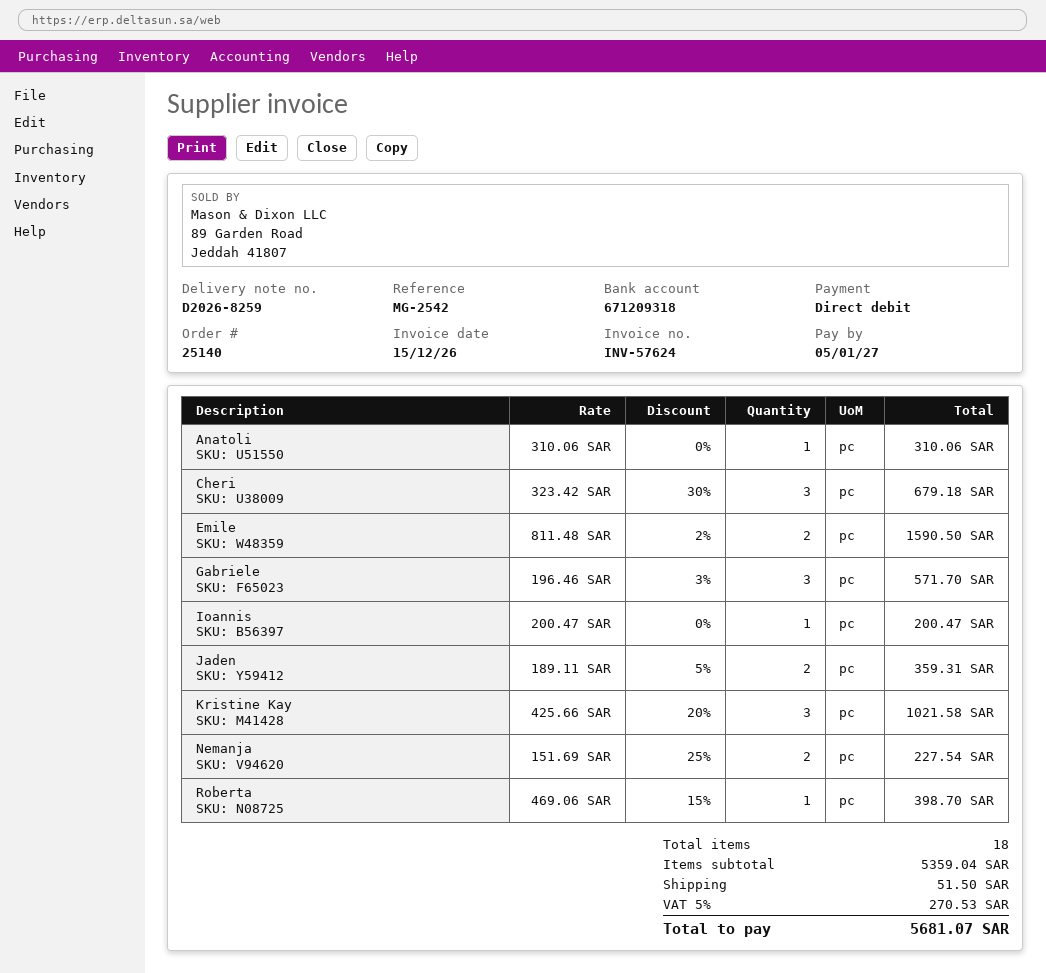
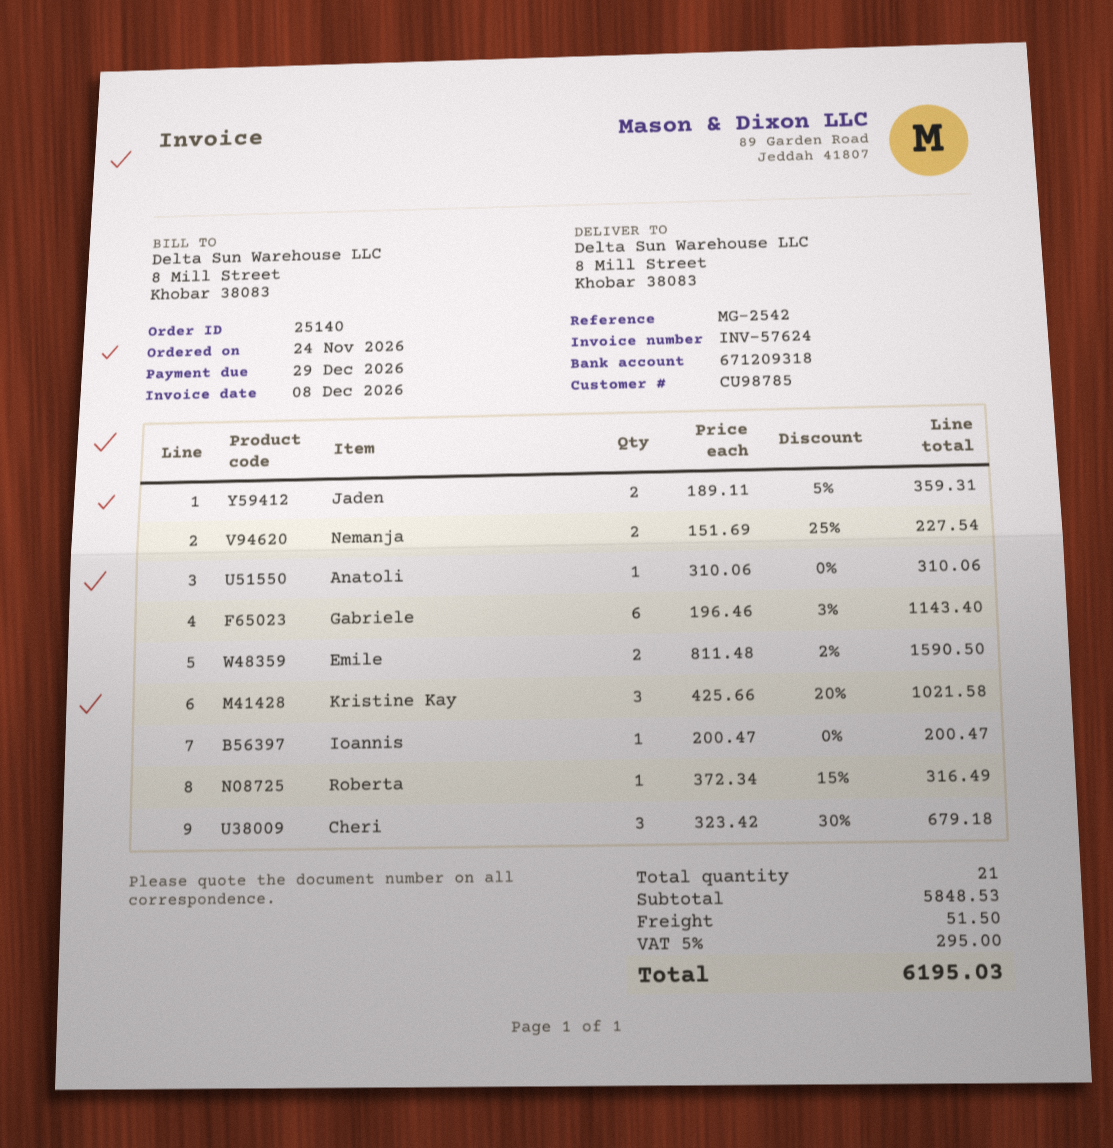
invoice date: 2026-12-15 -> 2026-12-08
due date: 2027-01-05 -> 2026-12-29
Gabriele: 3 x 196.46 - 3% = 571.70 -> 6 x 196.46 - 3% = 1143.40
Roberta: 1 x 469.06 - 15% = 398.70 -> 1 x 372.34 - 15% = 316.49
total quantity: 18 -> 21
subtotal: 5359.04 -> 5848.53
tax: 5% = 270.53 -> 5% = 295.00
total: 5681.07 -> 6195.03

